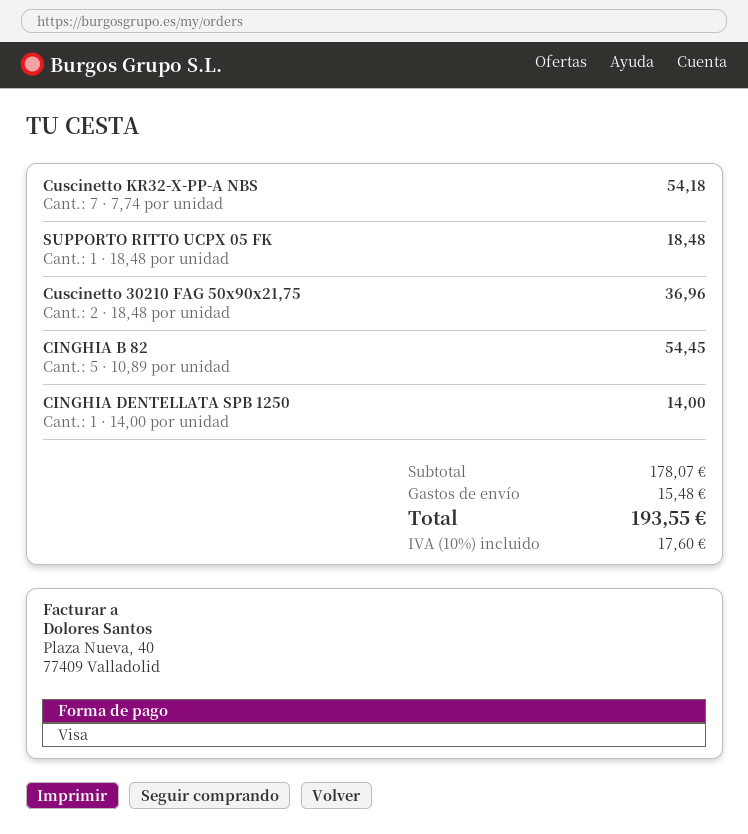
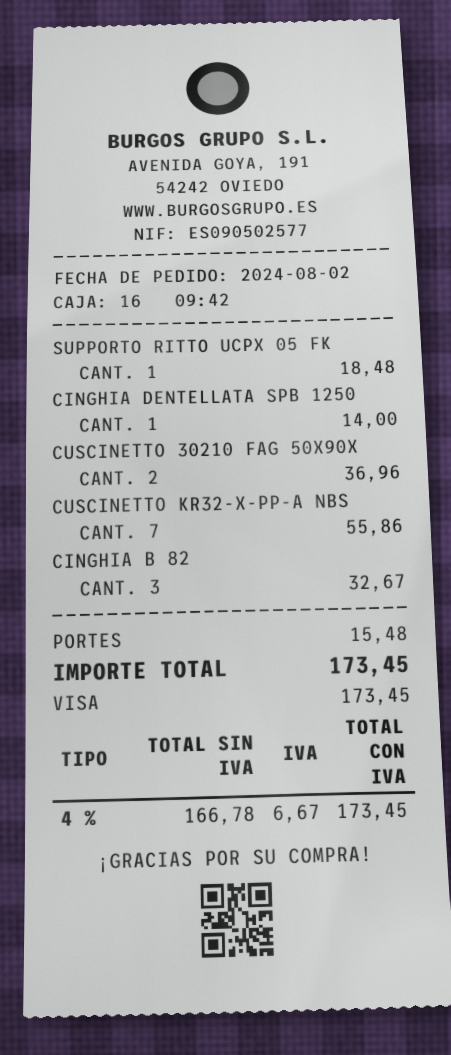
Cuscinetto KR32-X-PP-A NBS: 7 for 54.18 -> 7 for 55.86
CINGHIA B 82: 5 for 54.45 -> 3 for 32.67
tax: 10% = 17.60 -> 4% = 6.67
total: 193.55 -> 173.45

